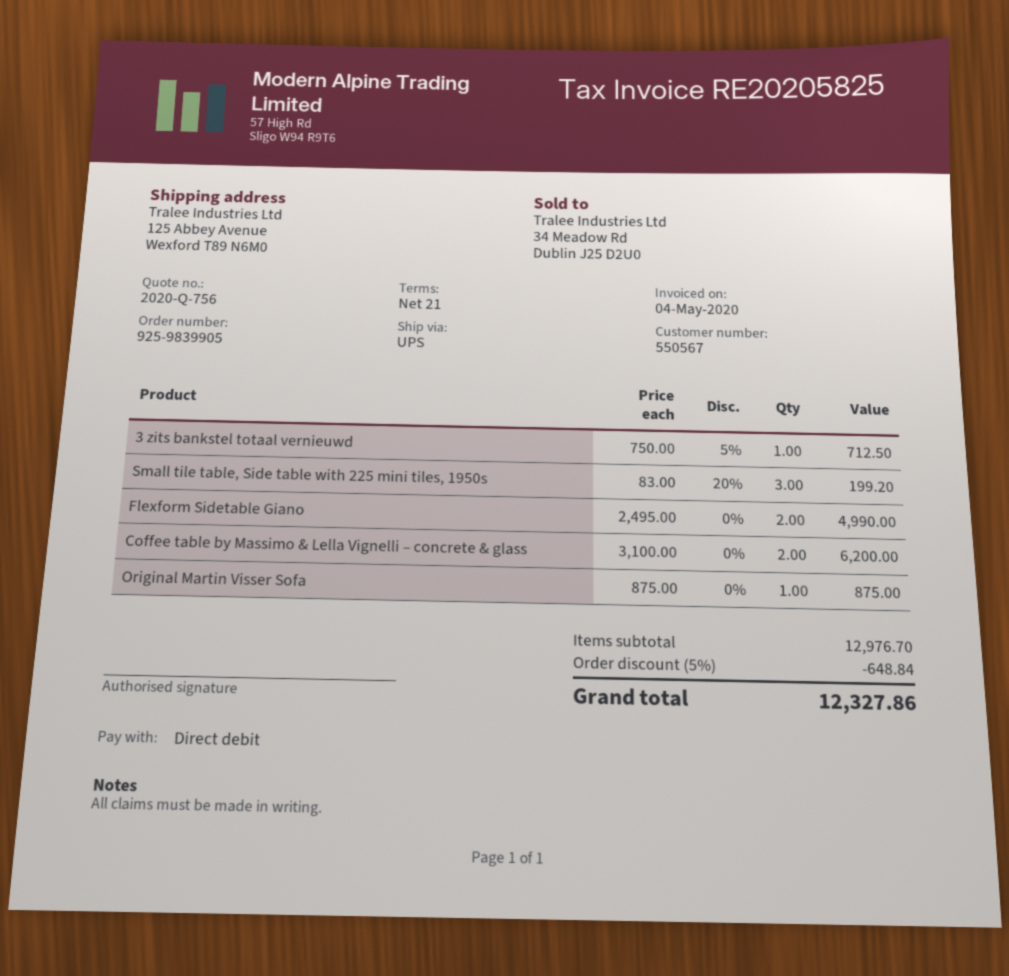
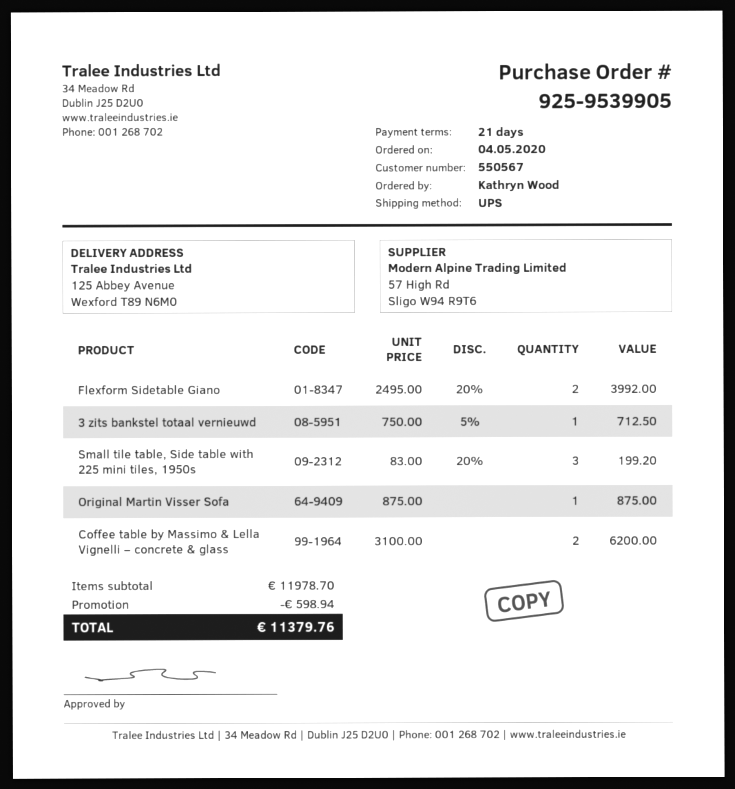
order number: 925-9839905 -> 925-9539905
Flexform Sidetable Giano: 2 x 2495.00 = 4990.00 -> 2 x 2495.00 - 20% = 3992.00
subtotal: 12976.70 -> 11978.70
discount: 648.84 -> 598.94
total: 12327.86 -> 11379.76

